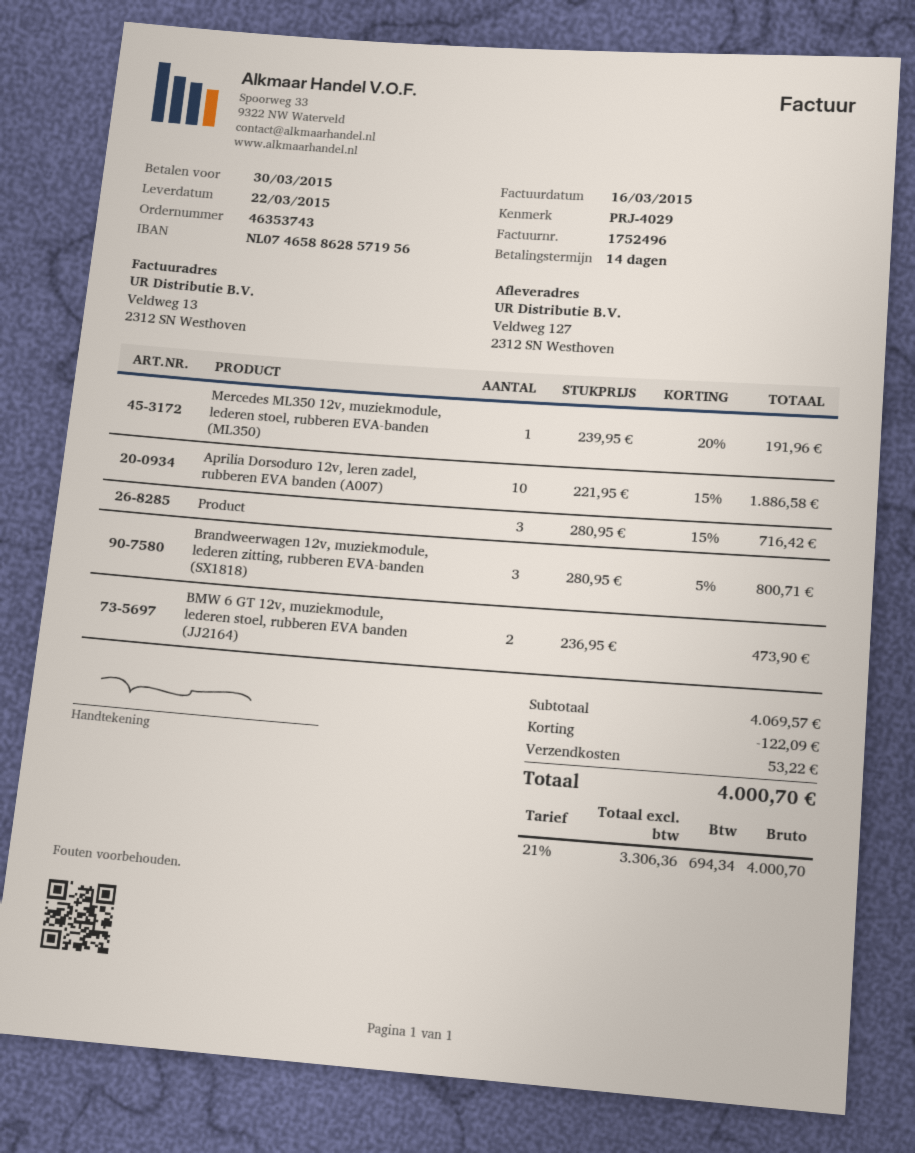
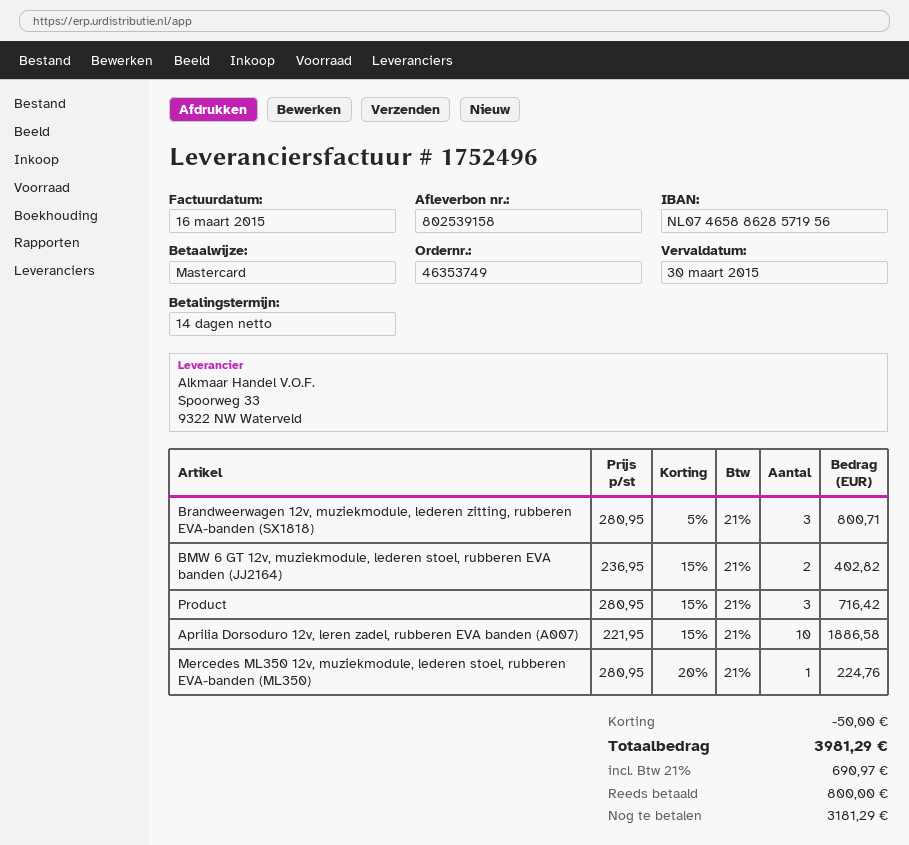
order number: 46353743 -> 46353749
Mercedes ML350 12v, muziekmodule, lederen stoel, rubberen EVA-banden (ML350): 1 x 239.95 - 20% = 191.96 -> 1 x 280.95 - 20% = 224.76
BMW 6 GT 12v, muziekmodule, lederen stoel, rubberen EVA banden (JJ2164): 2 x 236.95 = 473.90 -> 2 x 236.95 - 15% = 402.82
discount: 122.09 -> 50.00
shipping: 53.22 -> none
tax: 21% = 694.34 -> 21% = 690.97
total: 4000.70 -> 3981.29

